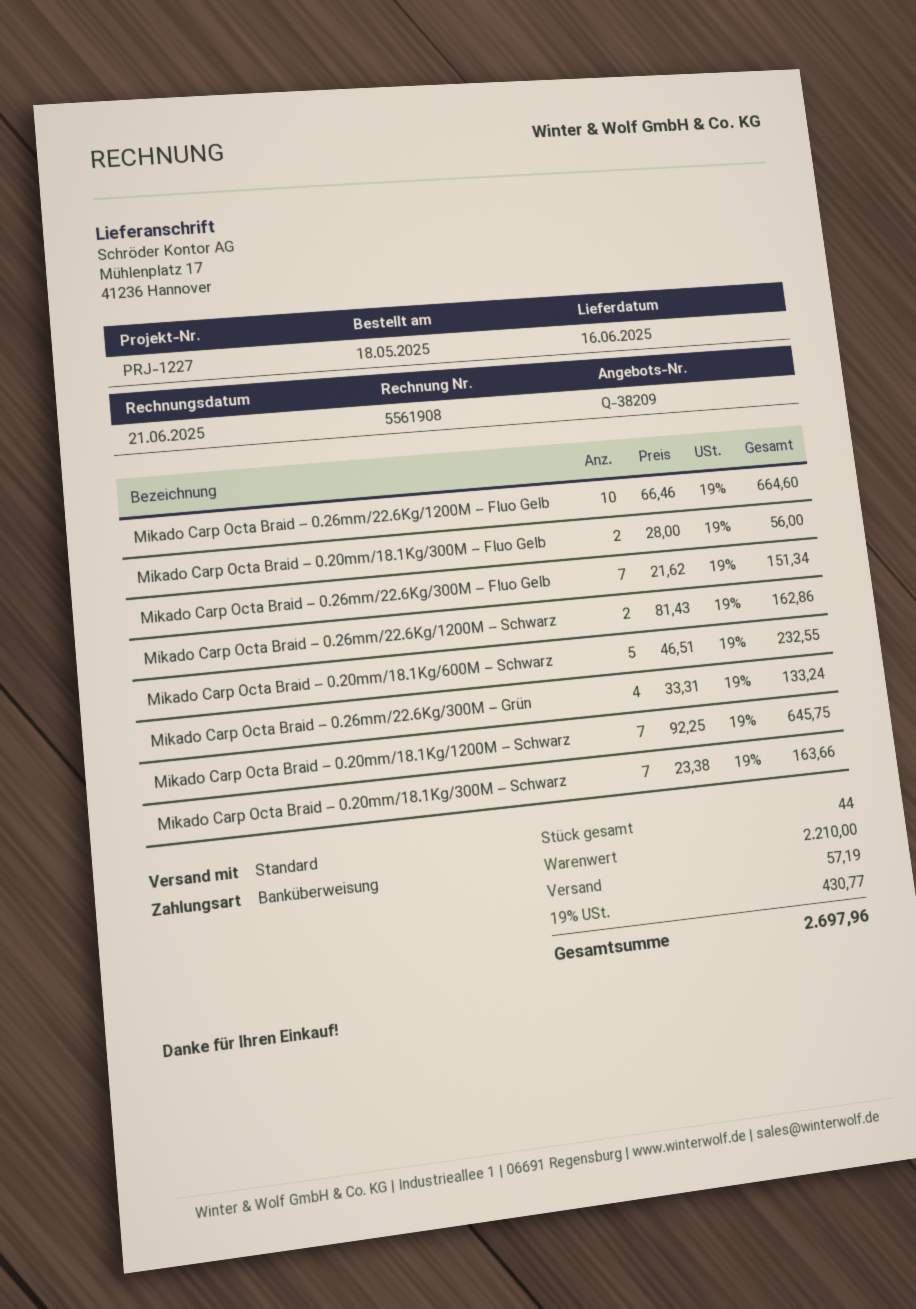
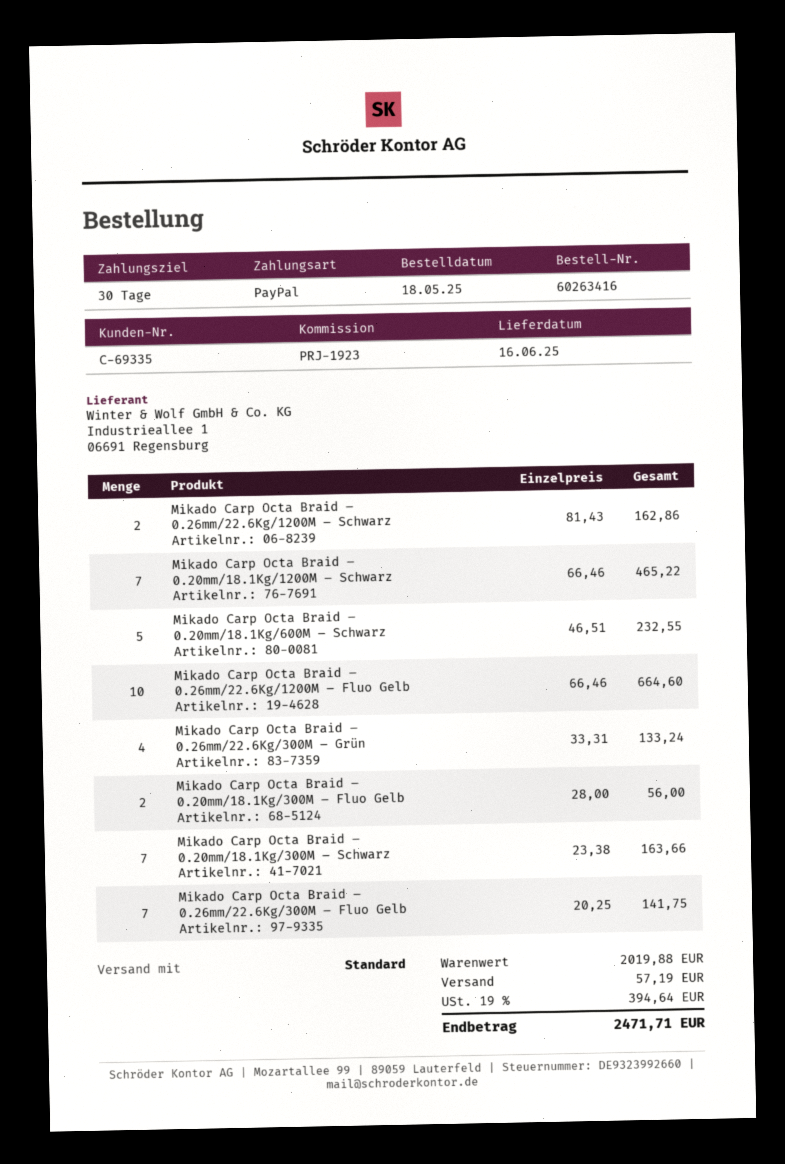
reference: PRJ-1227 -> PRJ-1923
payment method: bank transfer -> PayPal
Mikado Carp Octa Braid – 0.26mm/22.6Kg/300M – Fluo Gelb: 7 x 21.62 = 151.34 -> 7 x 20.25 = 141.75
Mikado Carp Octa Braid – 0.20mm/18.1Kg/1200M – Schwarz: 7 x 92.25 = 645.75 -> 7 x 66.46 = 465.22
subtotal: 2210.00 -> 2019.88
tax: 19% = 430.77 -> 19% = 394.64
total: 2697.96 -> 2471.71

